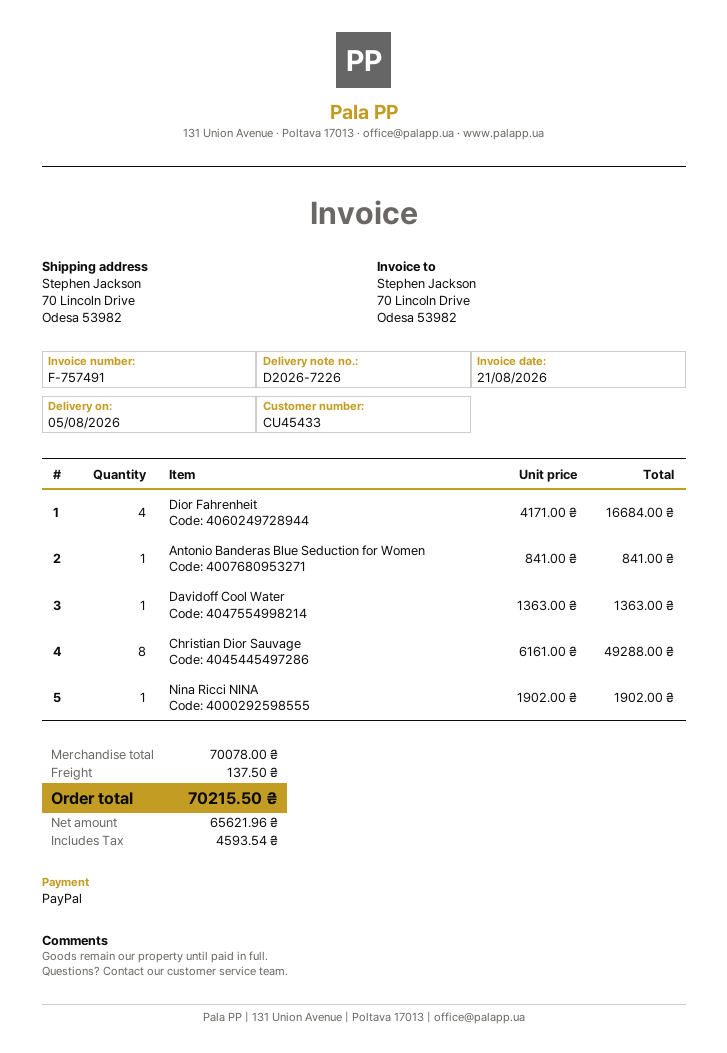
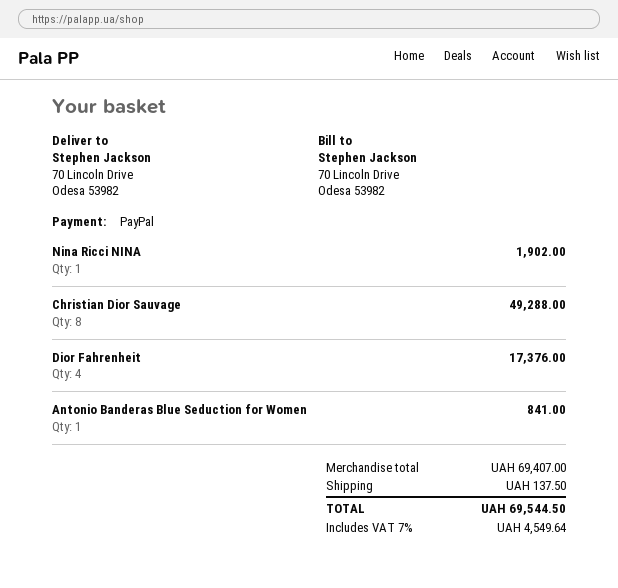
Dior Fahrenheit: 4 for 16684.00 -> 4 for 17376.00
Davidoff Cool Water: 1 for 1363.00 -> none
subtotal: 70078.00 -> 69407.00
tax: 4593.54 -> 4549.64
total: 70215.50 -> 69544.50

